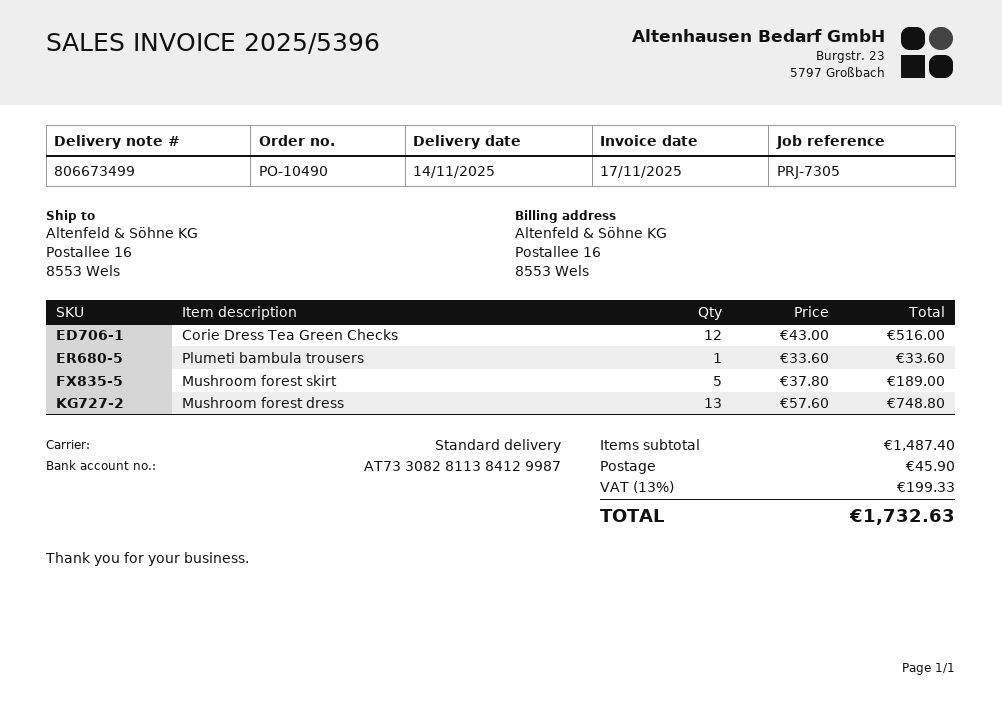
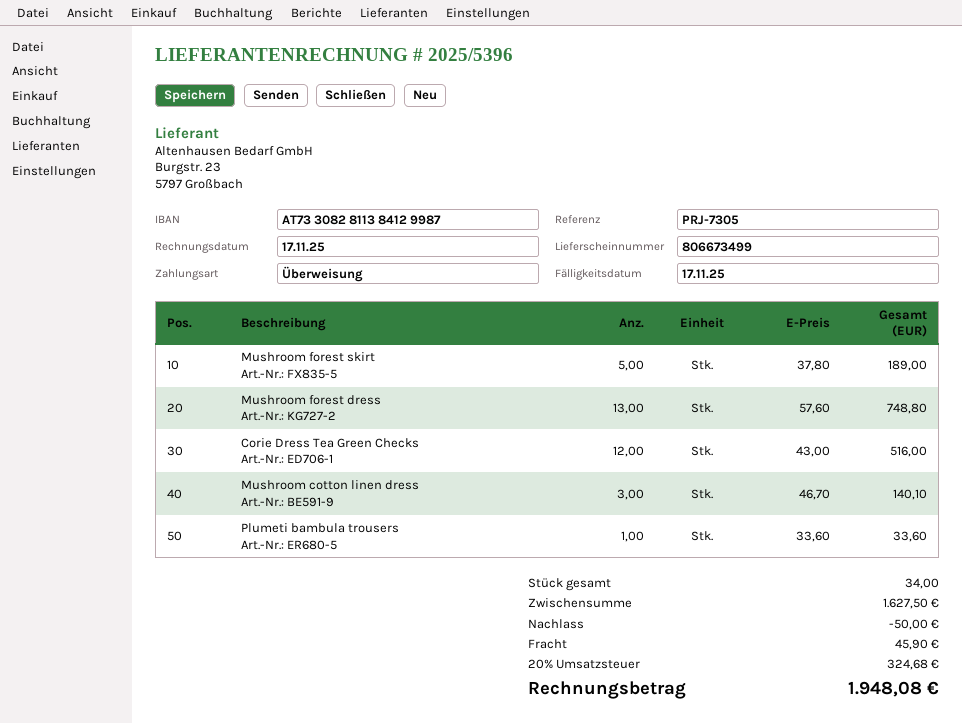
Mushroom cotton linen dress: none -> 3 x 46.70 = 140.10
subtotal: 1487.40 -> 1627.50
discount: none -> 50.00
tax: 13% = 199.33 -> 20% = 324.68
total: 1732.63 -> 1948.08

